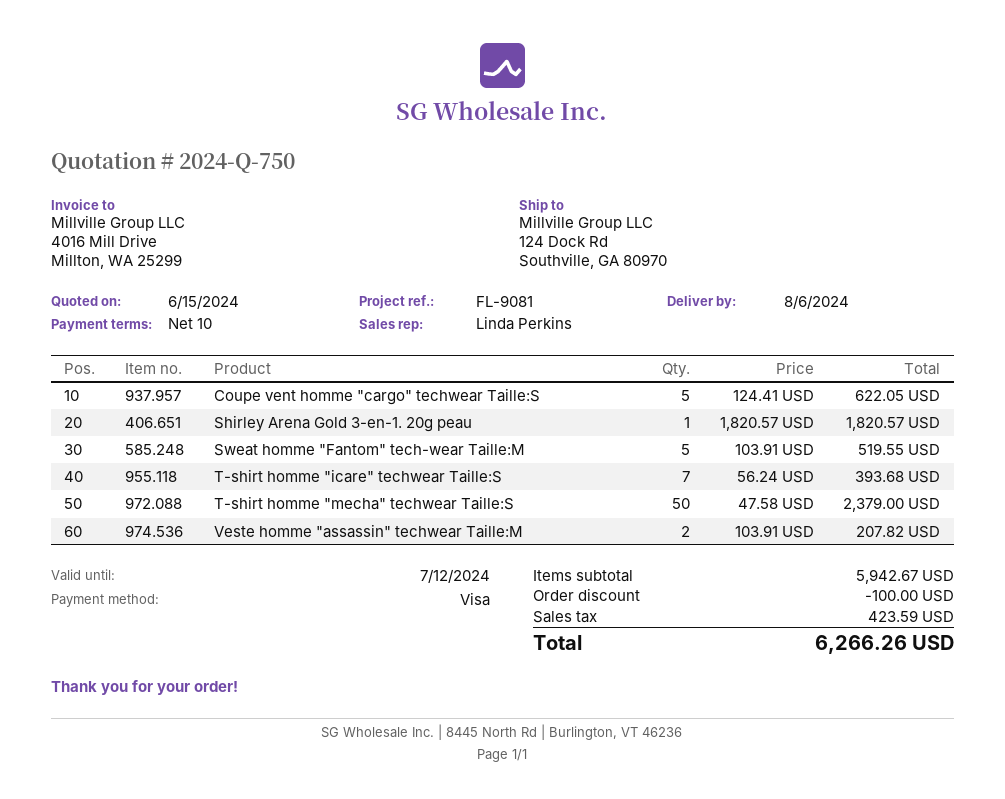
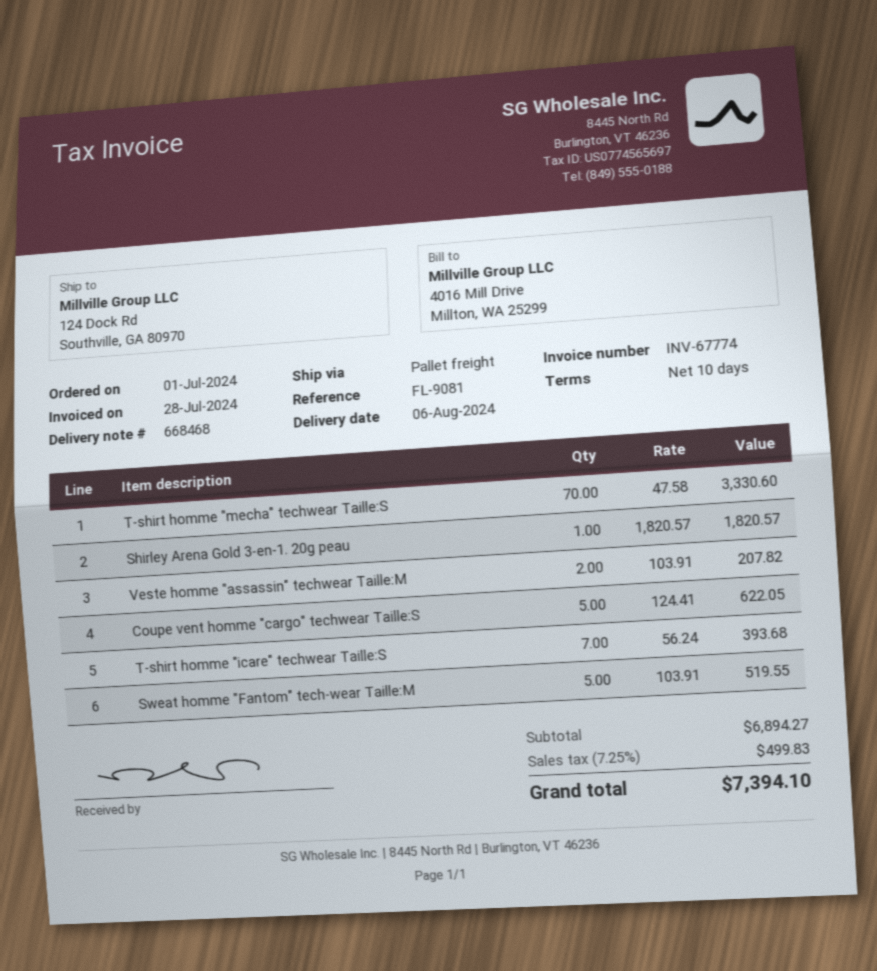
T-shirt homme "mecha" techwear Taille:S: 50 x 47.58 = 2379.00 -> 70 x 47.58 = 3330.60
subtotal: 5942.67 -> 6894.27
discount: 100.00 -> none
tax: 423.59 -> 499.83
total: 6266.26 -> 7394.10

